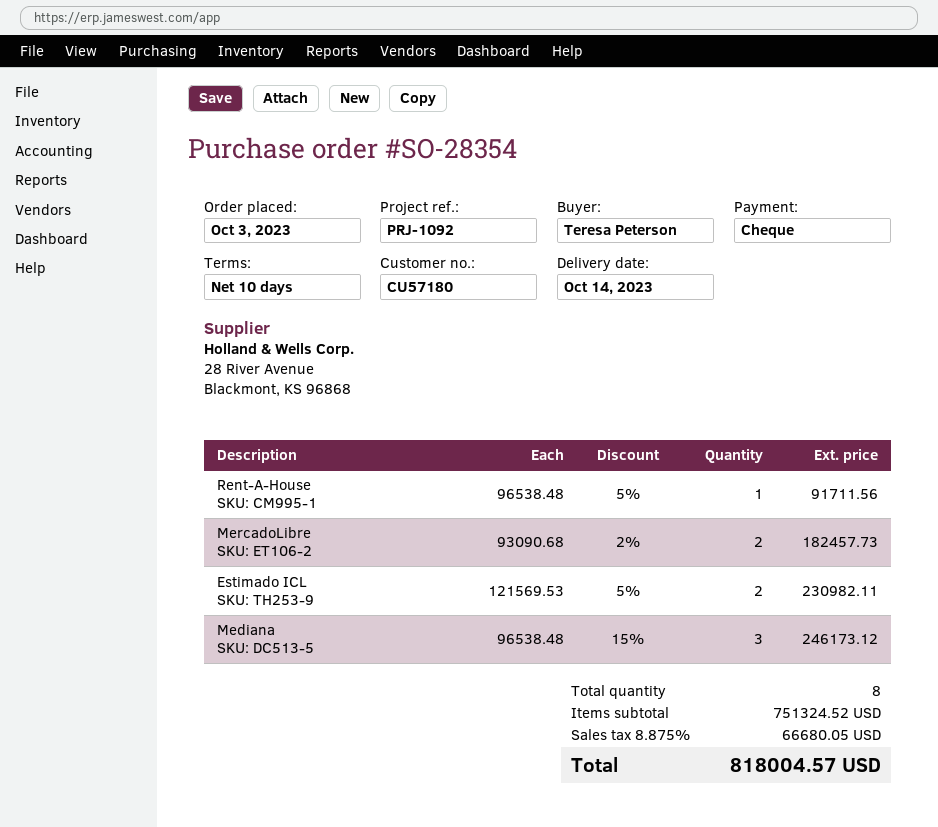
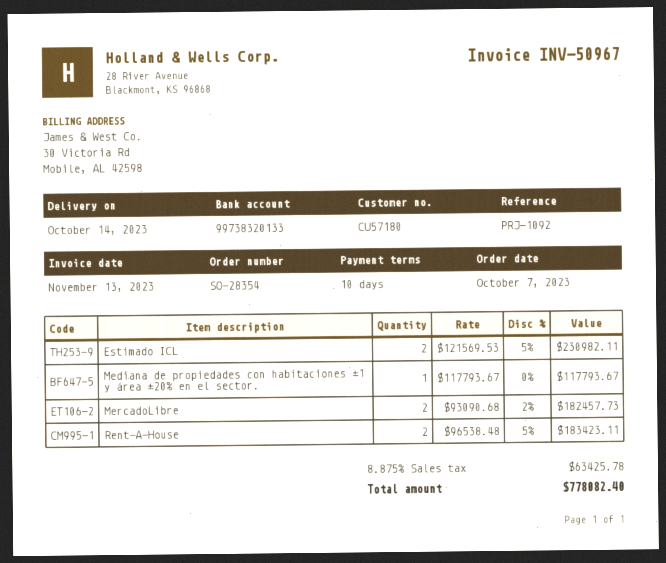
order date: 2023-10-03 -> 2023-10-07
Rent-A-House: 1 x 96538.48 - 5% = 91711.56 -> 2 x 96538.48 - 5% = 183423.11
Mediana: 3 x 96538.48 - 15% = 246173.12 -> none
Mediana de propiedades con habitaciones ±1 y área ±20% en el sector.: none -> 1 x 117793.67 = 117793.67
tax: 8.875% = 66680.05 -> 8.875% = 63425.78
total: 818004.57 -> 778082.40

